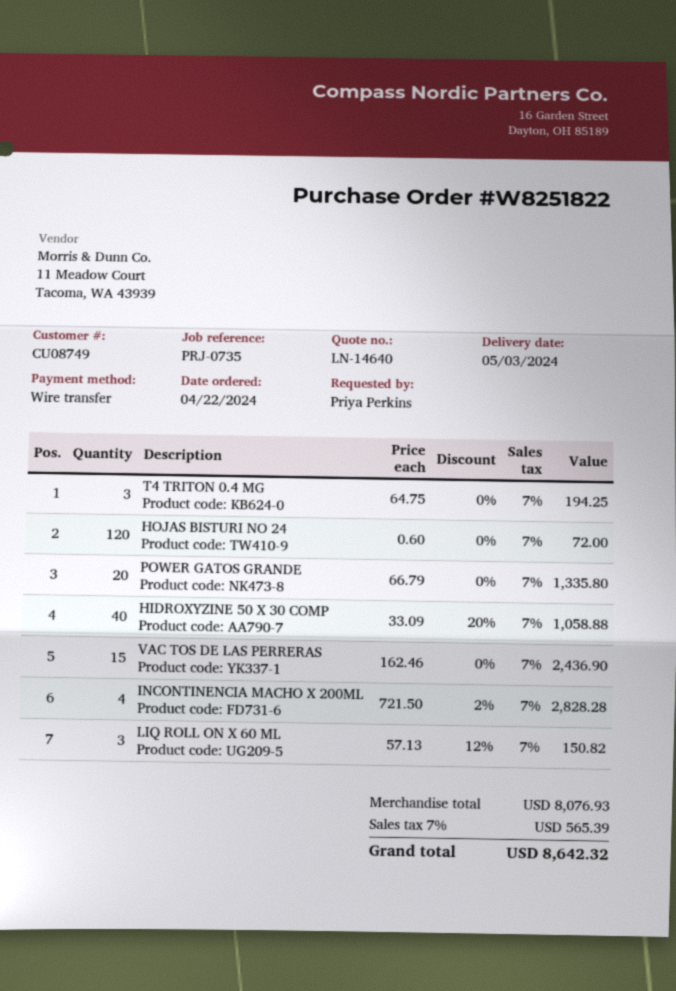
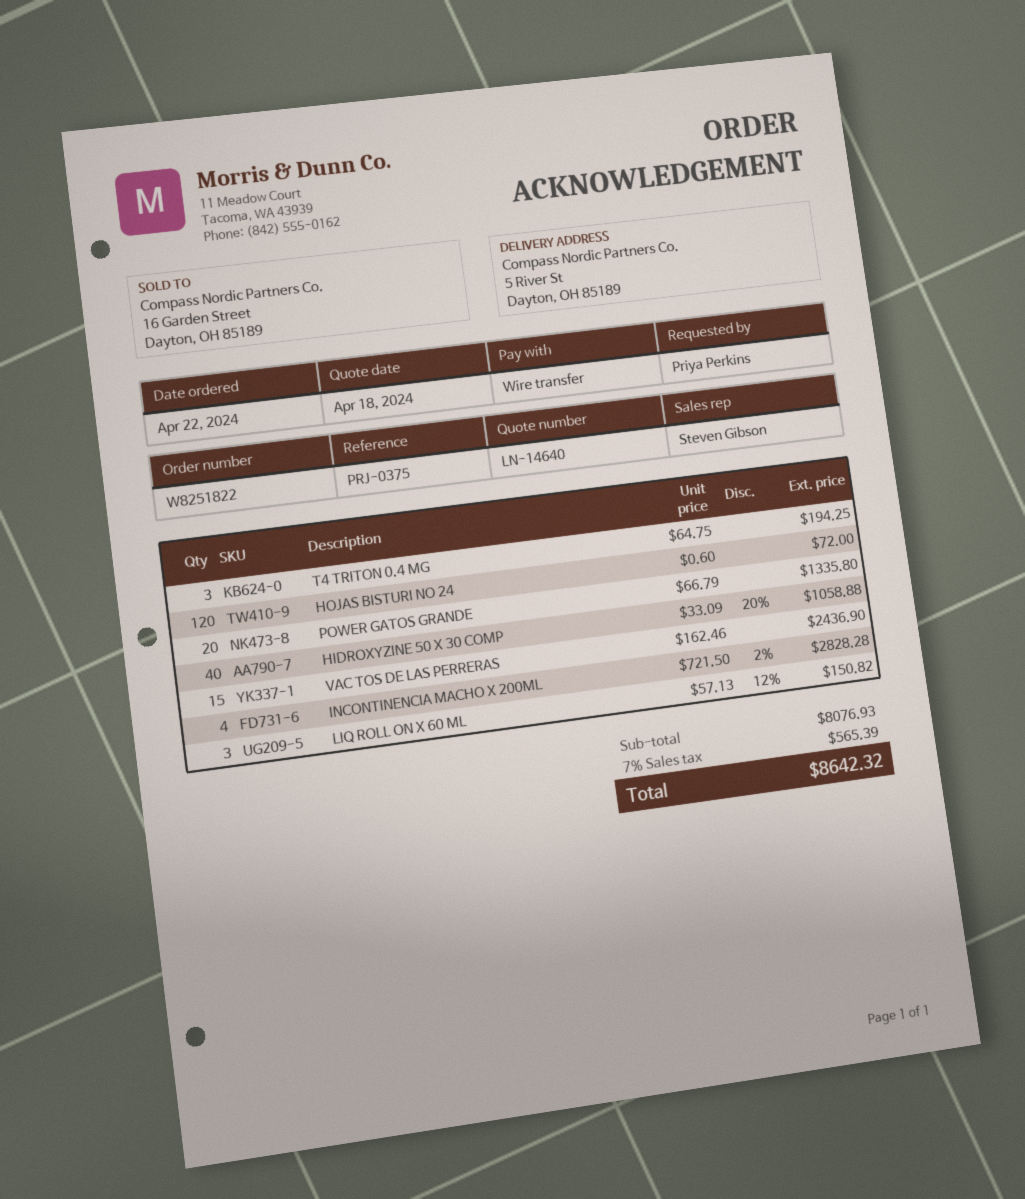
reference: PRJ-0735 -> PRJ-0375

